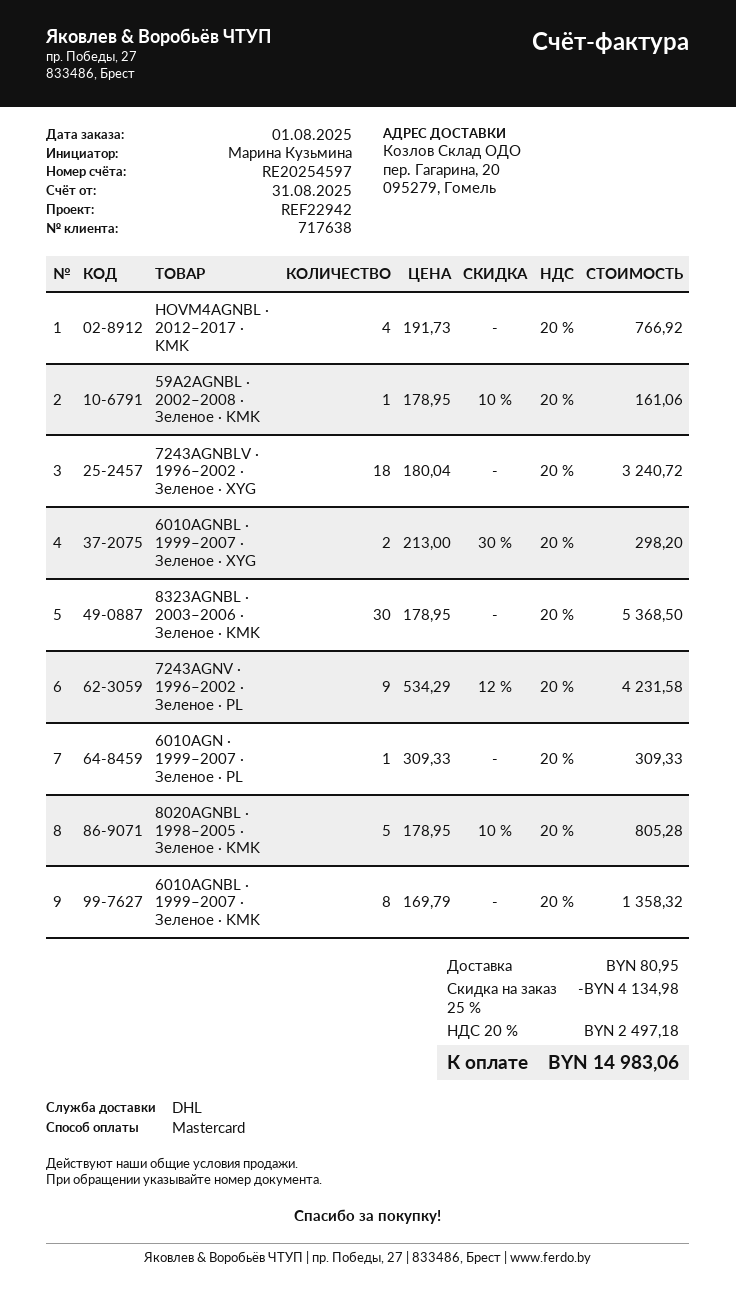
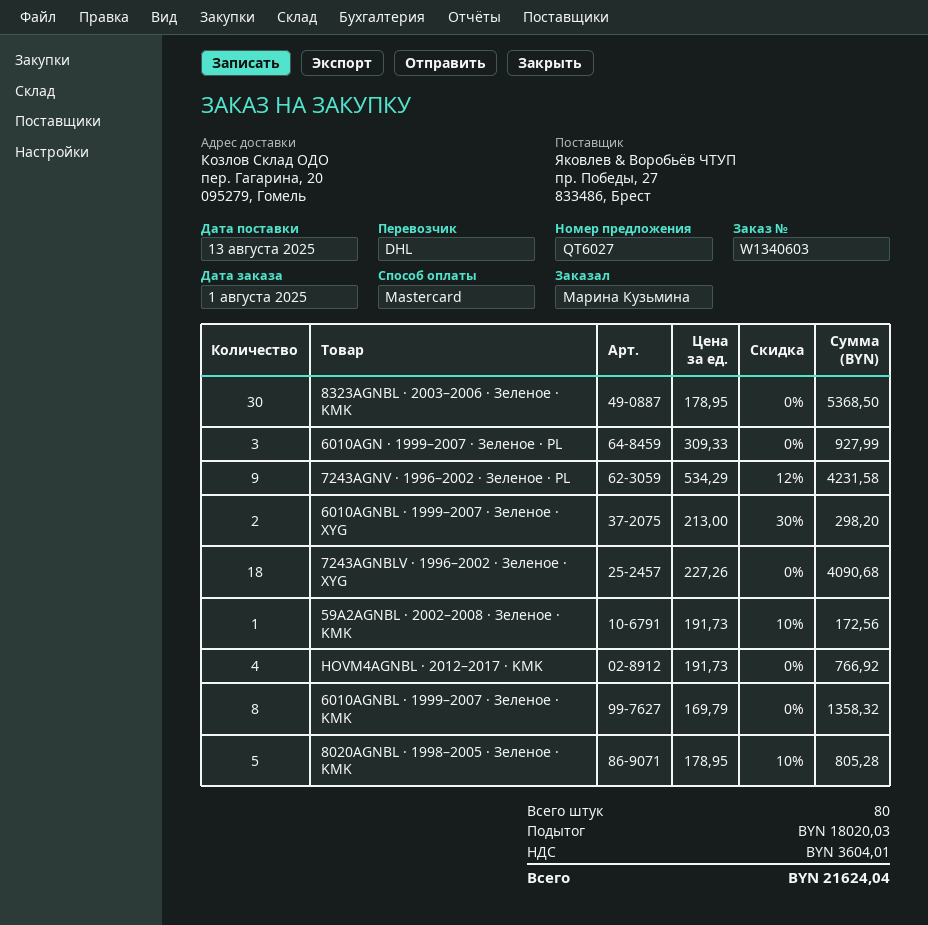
59A2AGNBL · 2002–2008 · Зеленое · KMK: 1 x 178.95 - 10% = 161.06 -> 1 x 191.73 - 10% = 172.56
7243AGNBLV · 1996–2002 · Зеленое · XYG: 18 x 180.04 = 3240.72 -> 18 x 227.26 = 4090.68
6010AGN · 1999–2007 · Зеленое · PL: 1 x 309.33 = 309.33 -> 3 x 309.33 = 927.99
discount: 25% = 4134.98 -> none
shipping: 80.95 -> none
tax: 2497.18 -> 3604.01
total: 14983.06 -> 21624.04

